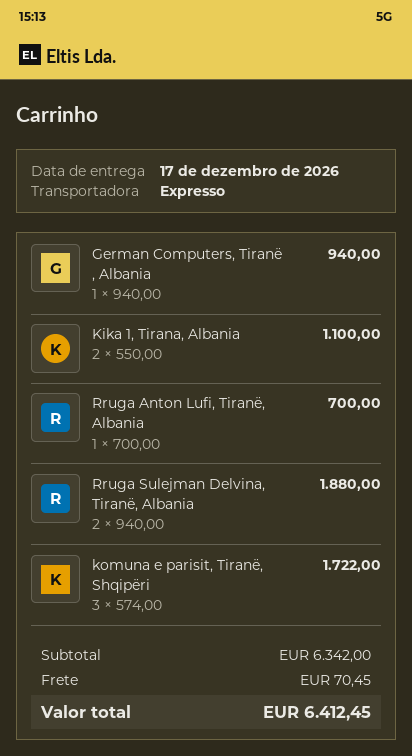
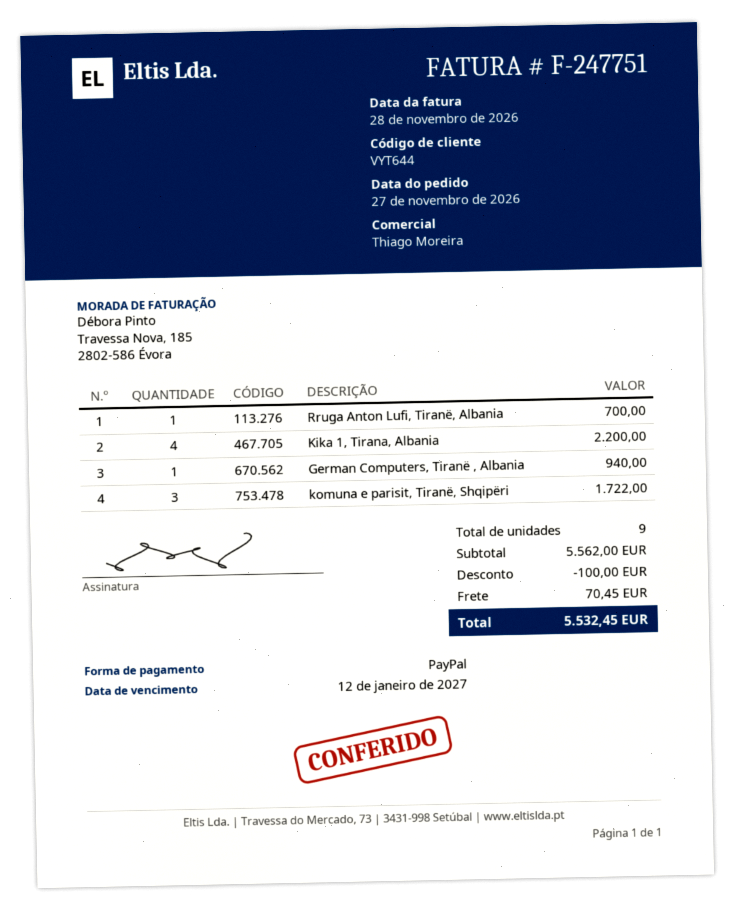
Kika 1, Tirana, Albania: 2 for 1100.00 -> 4 for 2200.00
Rruga Sulejman Delvina, Tiranë, Albania: 2 for 1880.00 -> none
subtotal: 6342.00 -> 5562.00
discount: none -> 100.00
total: 6412.45 -> 5532.45

